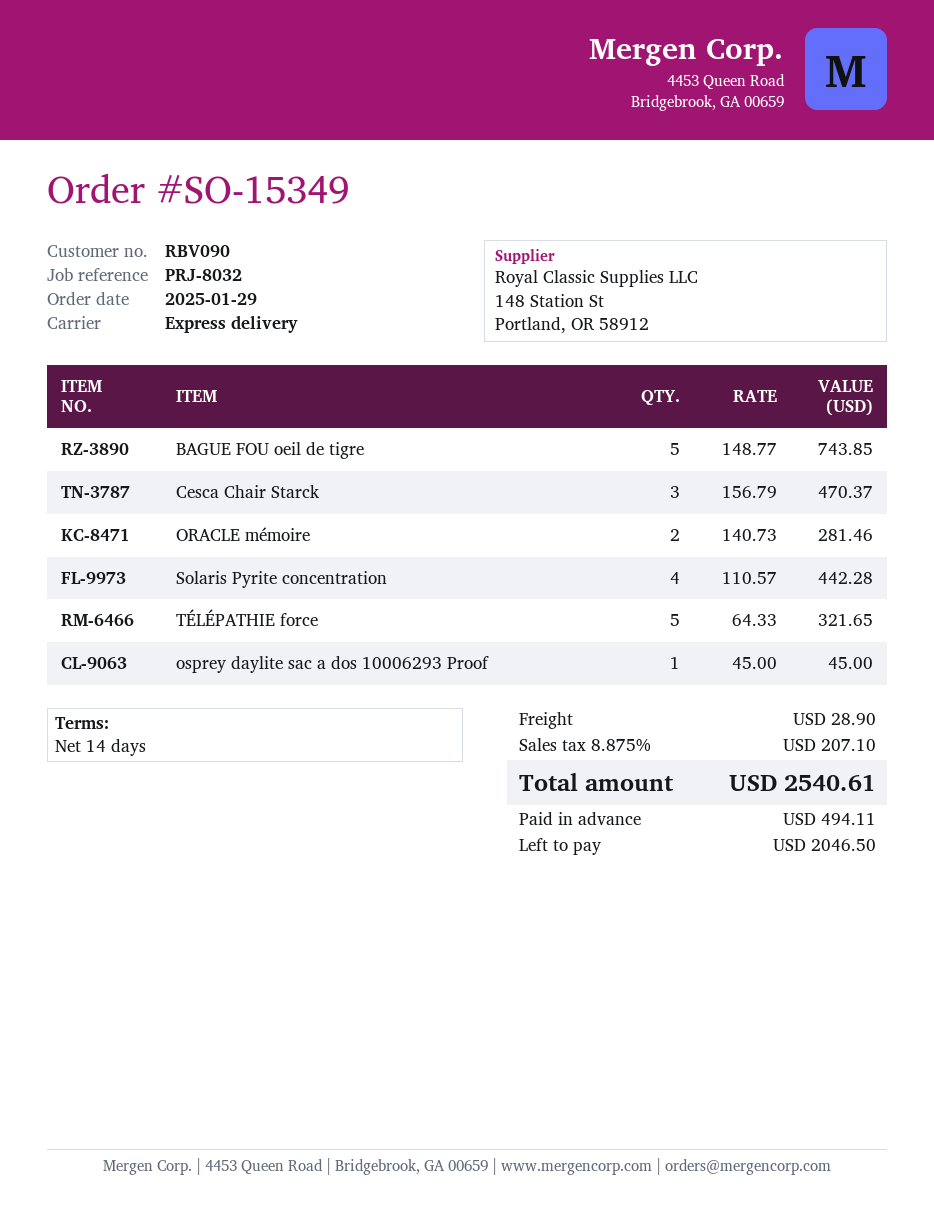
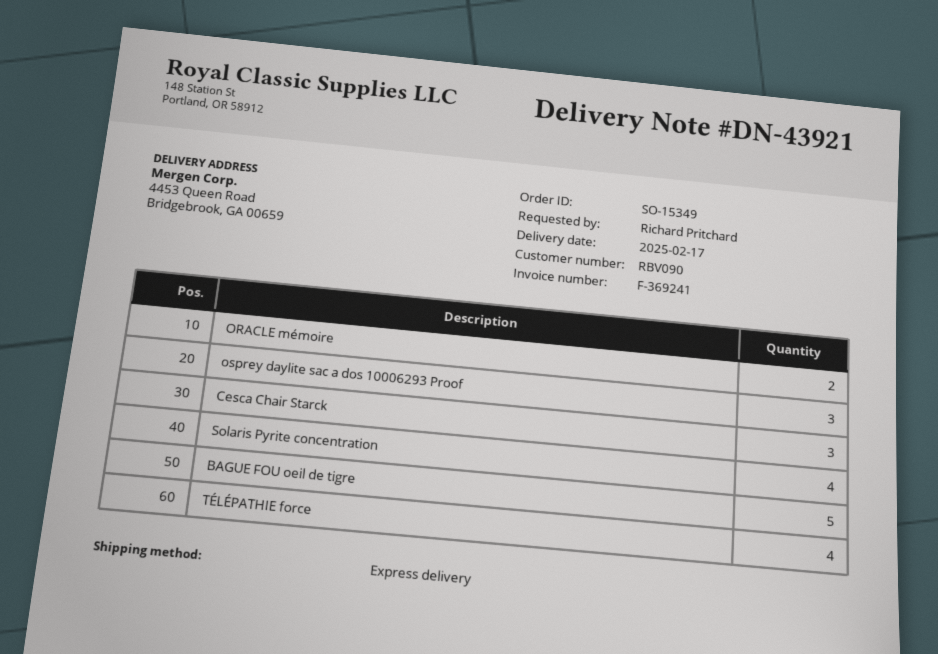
TÉLÉPATHIE force: 5 -> 4
osprey daylite sac a dos 10006293 Proof: 1 -> 3

